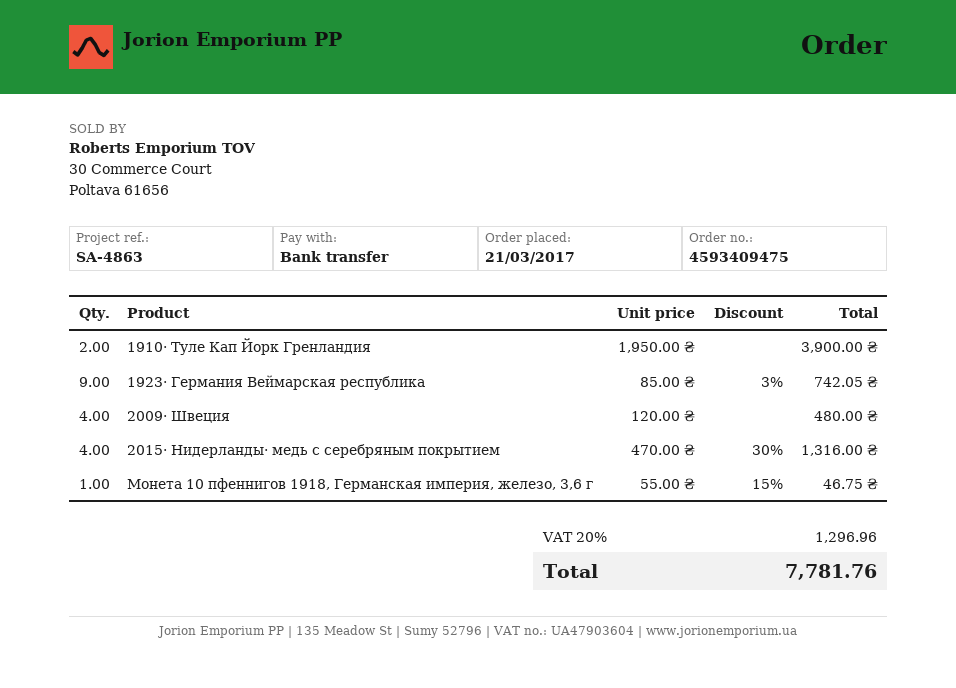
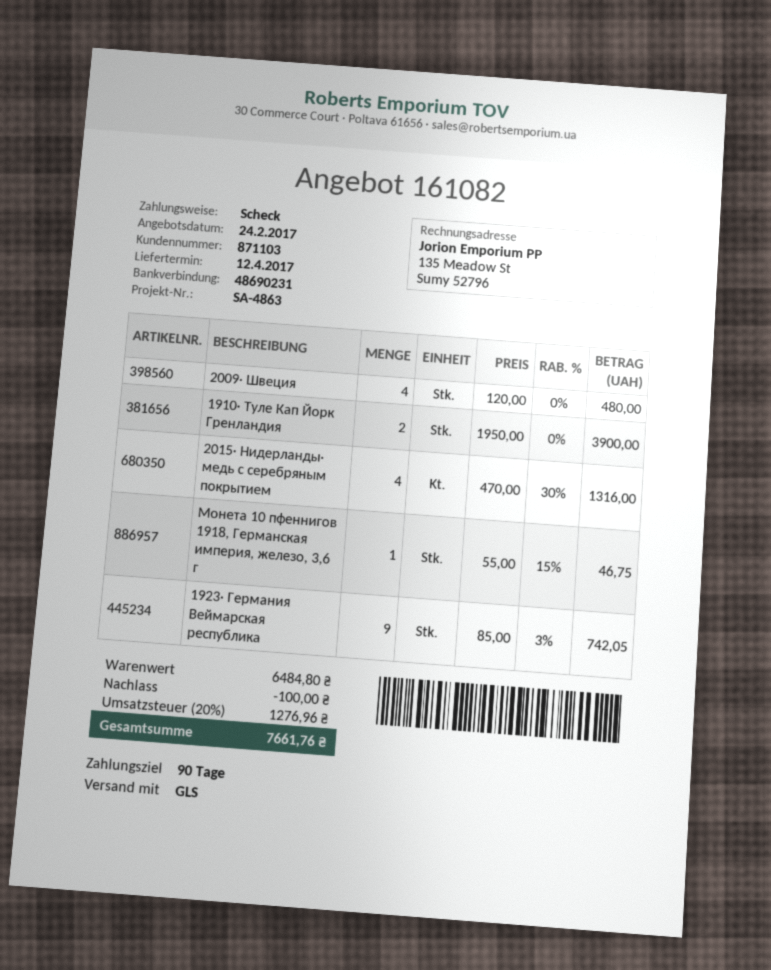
payment method: bank transfer -> cheque
discount: none -> 100.00
tax: 20% = 1296.96 -> 20% = 1276.96
total: 7781.76 -> 7661.76

